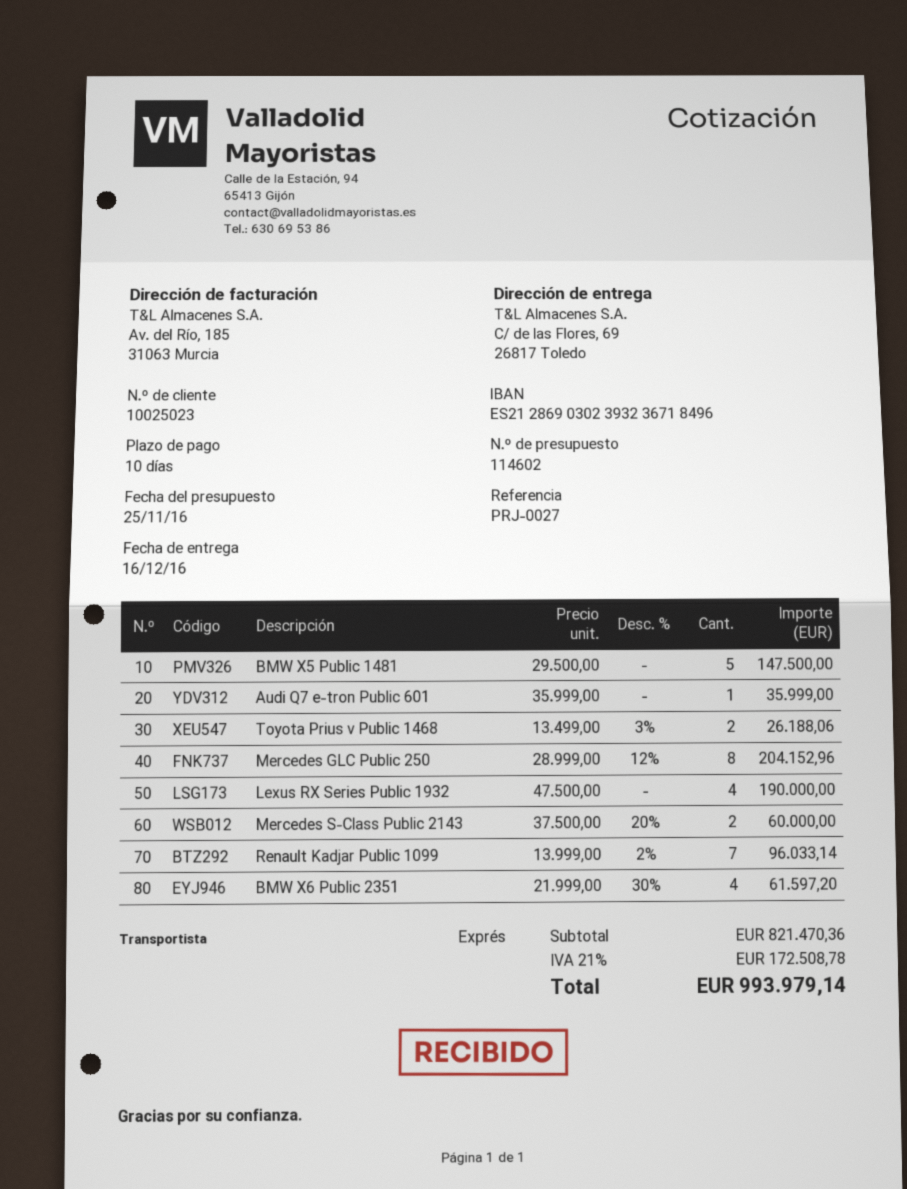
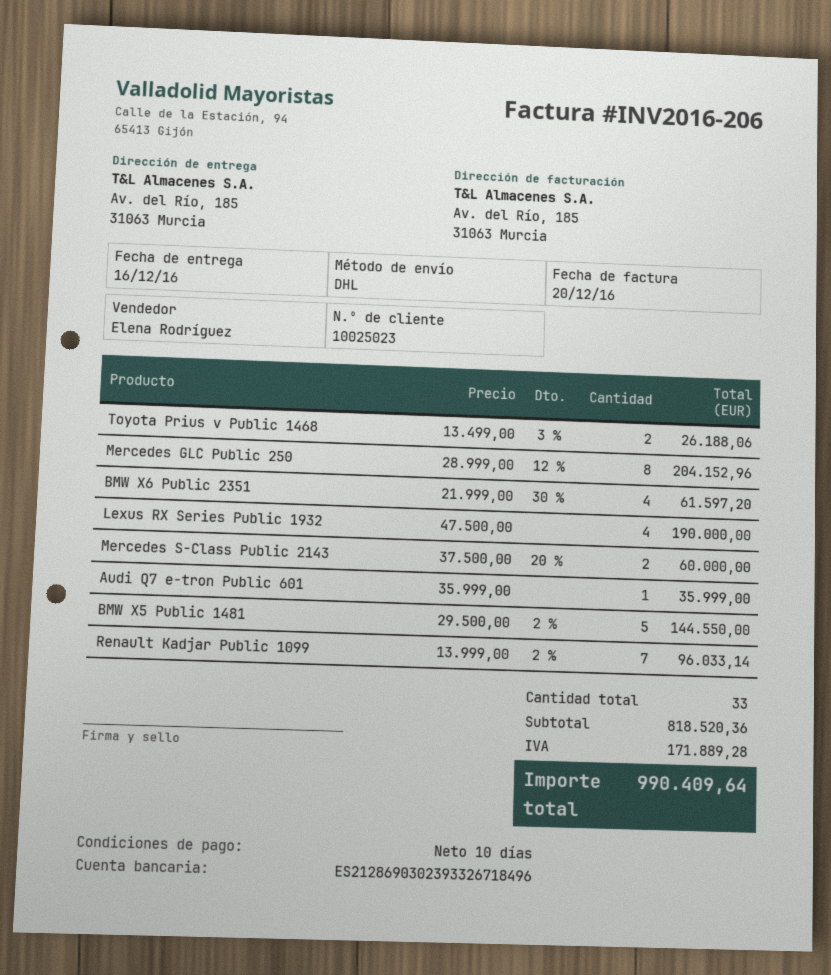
bank account: ES2128690302393236718496 -> ES2128690302393326718496
shipping method: express -> DHL
ship to: C/ de las Flores, 69, 26817 Toledo -> Av. del Río, 185, 31063 Murcia
BMW X5 Public 1481: 5 x 29500.00 = 147500.00 -> 5 x 29500.00 - 2% = 144550.00
subtotal: 821470.36 -> 818520.36
tax: 172508.78 -> 171889.28
total: 993979.14 -> 990409.64

